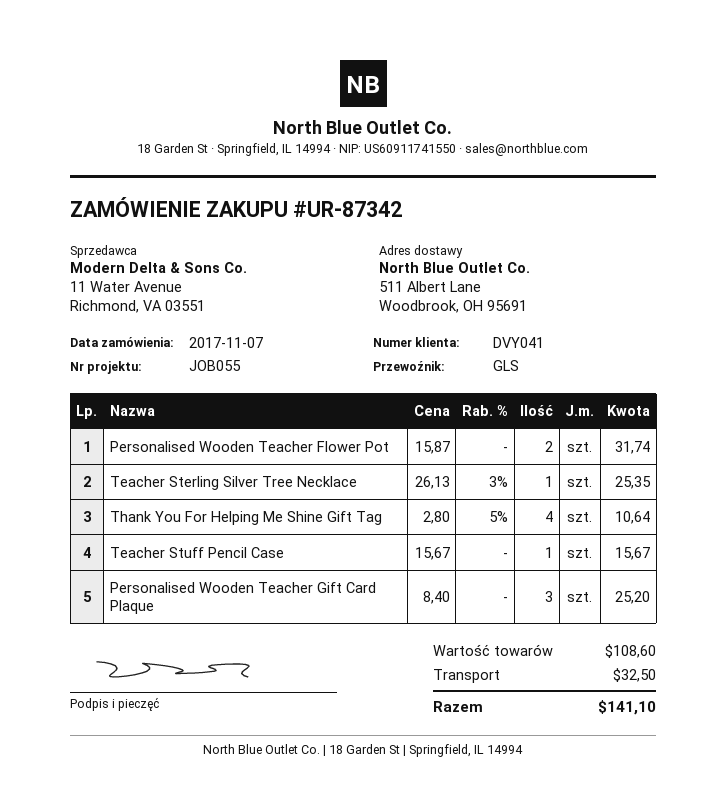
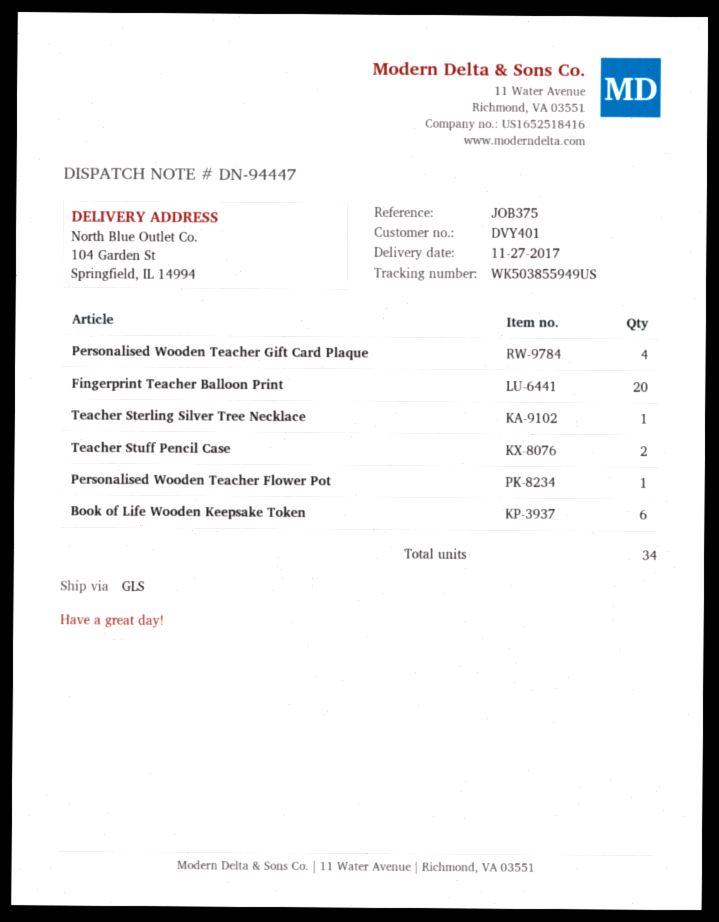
customer number: DVY041 -> DVY401
reference: JOB055 -> JOB375
ship to: 511 Albert Lane, Woodbrook, OH 95691 -> 104 Garden St, Springfield, IL 14994
Personalised Wooden Teacher Flower Pot: 2 -> 1
Thank You For Helping Me Shine Gift Tag: 4 -> none
Teacher Stuff Pencil Case: 1 -> 2
Personalised Wooden Teacher Gift Card Plaque: 3 -> 4
Fingerprint Teacher Balloon Print: none -> 20
Book of Life Wooden Keepsake Token: none -> 6

